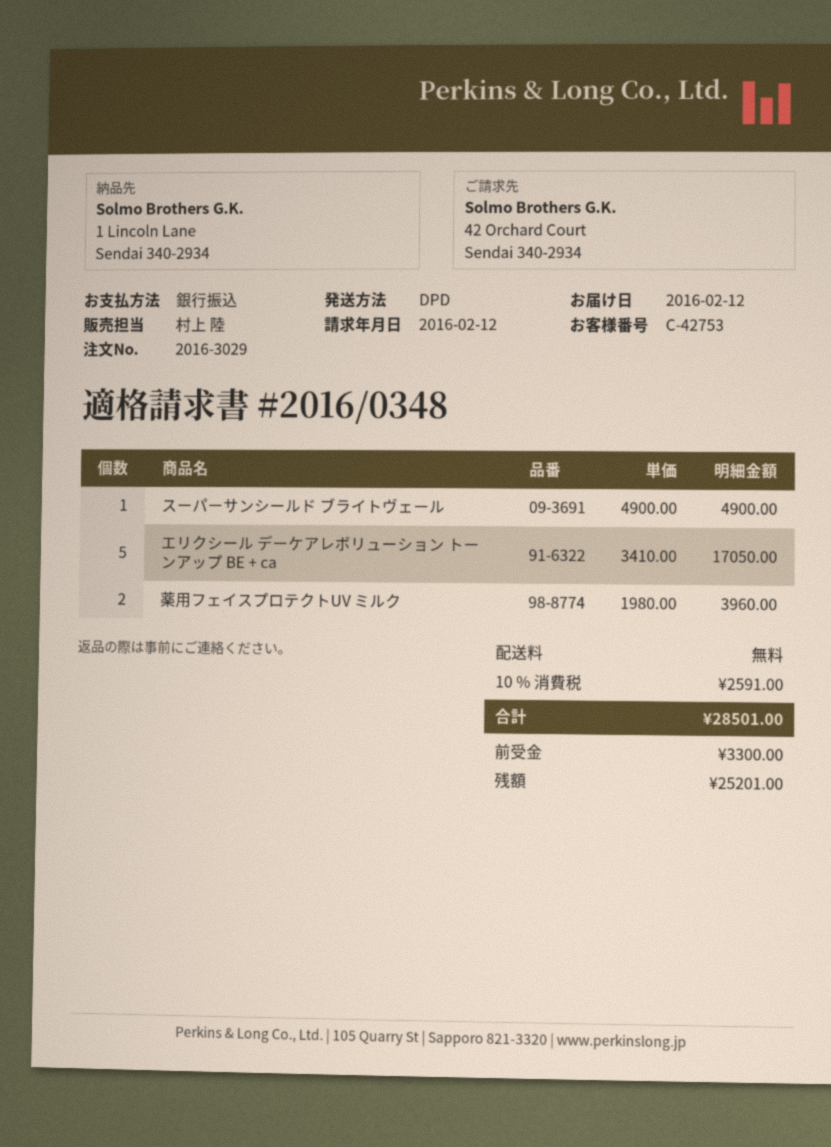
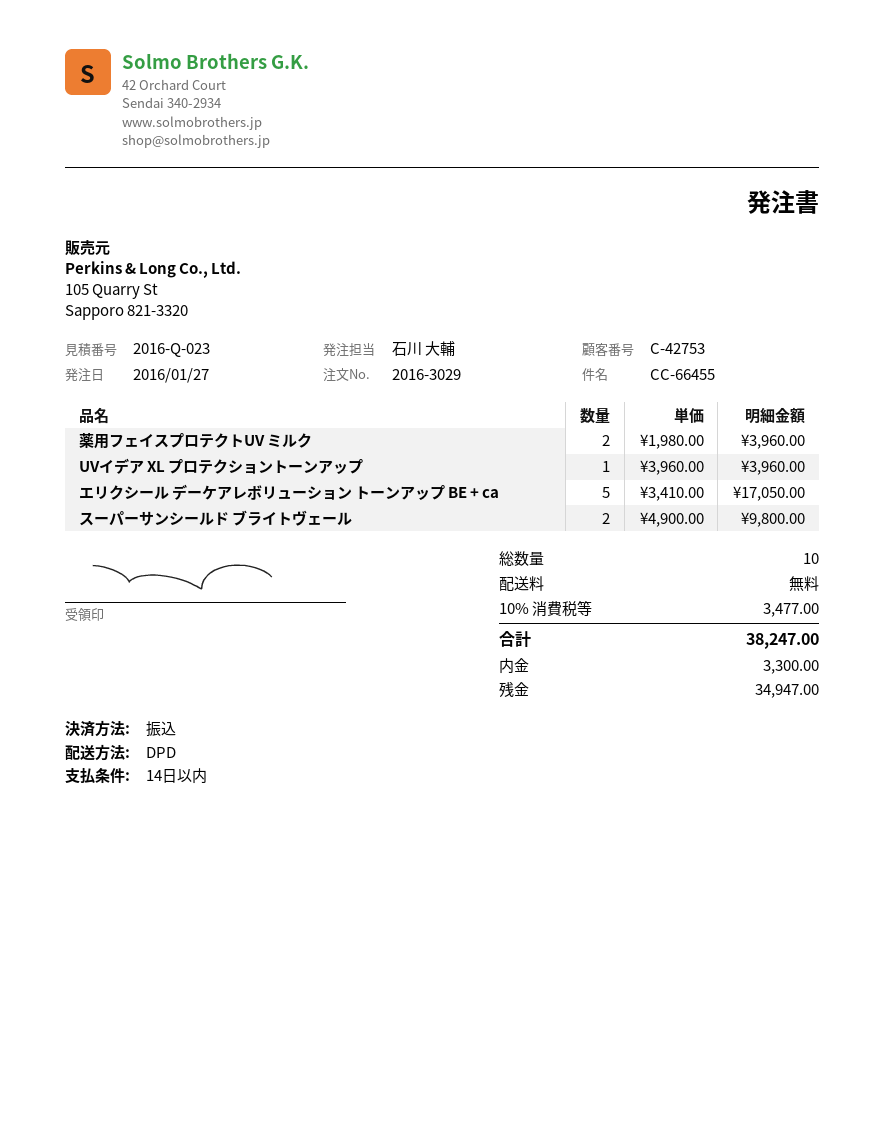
スーパーサンシールド ブライトヴェール: 1 x 4900.00 = 4900.00 -> 2 x 4900.00 = 9800.00
UVイデア XL プロテクショントーンアップ: none -> 1 x 3960.00 = 3960.00
tax: 10% = 2591.00 -> 10% = 3477.00
total: 28501.00 -> 38247.00
balance: 25201.00 -> 34947.00

